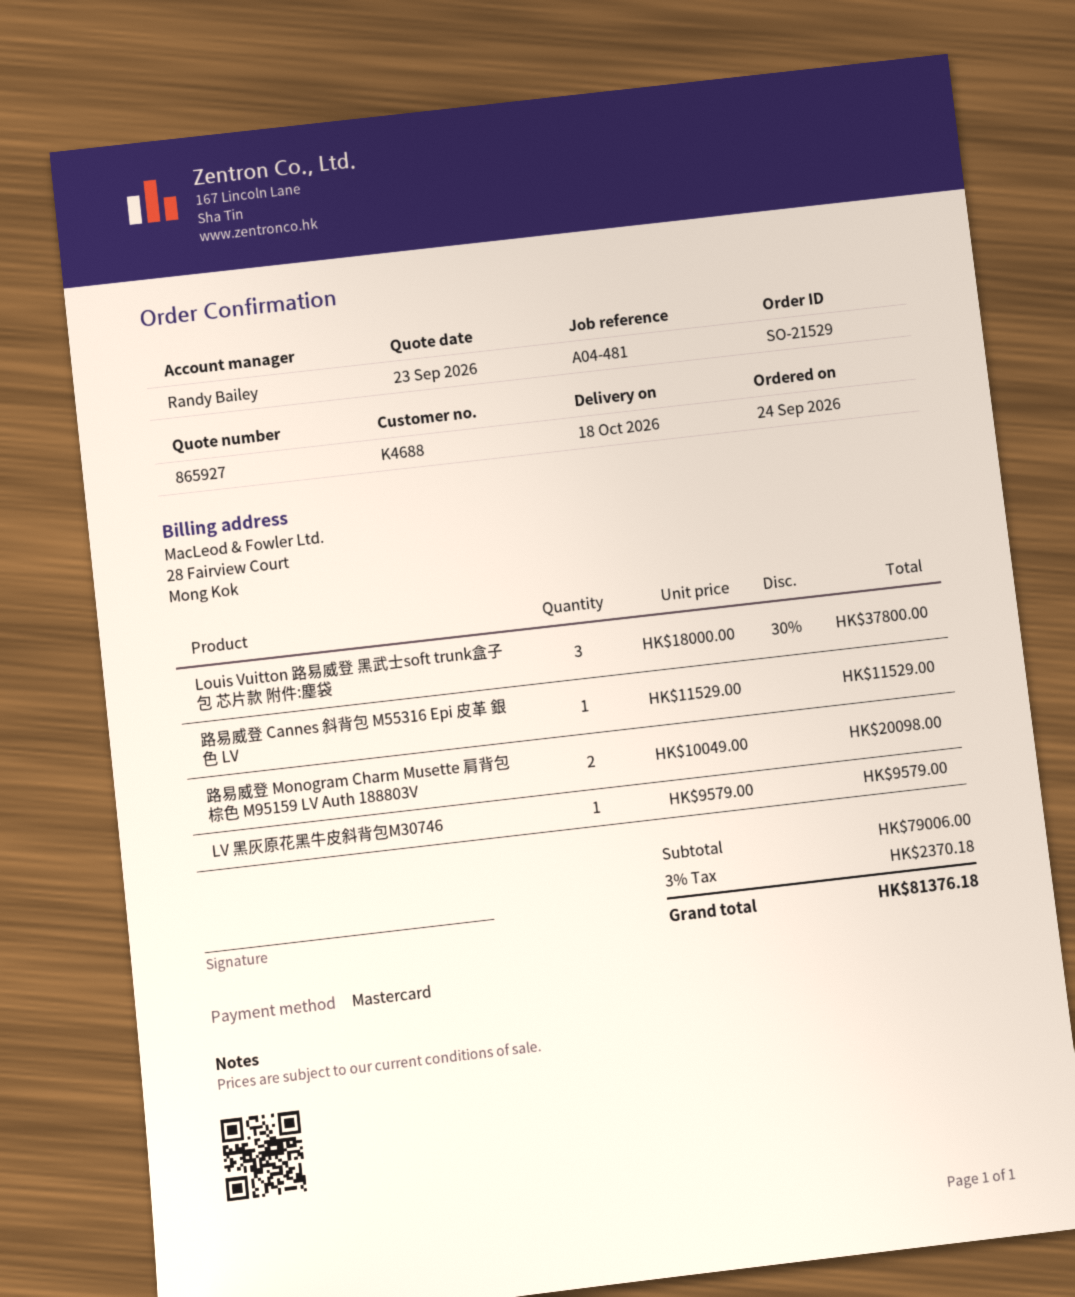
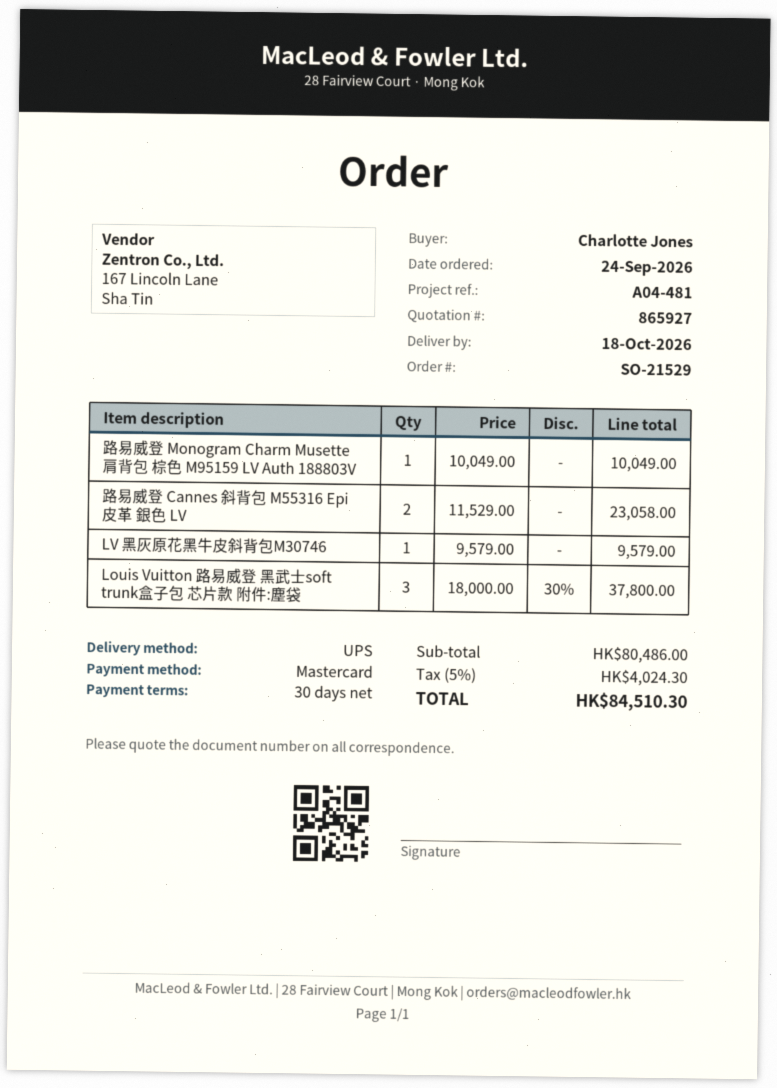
路易威登 Cannes 斜背包 M55316 Epi 皮革 銀色 LV: 1 x 11529.00 = 11529.00 -> 2 x 11529.00 = 23058.00
路易威登 Monogram Charm Musette 肩背包 棕色 M95159 LV Auth 188803V: 2 x 10049.00 = 20098.00 -> 1 x 10049.00 = 10049.00
subtotal: 79006.00 -> 80486.00
tax: 3% = 2370.18 -> 5% = 4024.30
total: 81376.18 -> 84510.30

